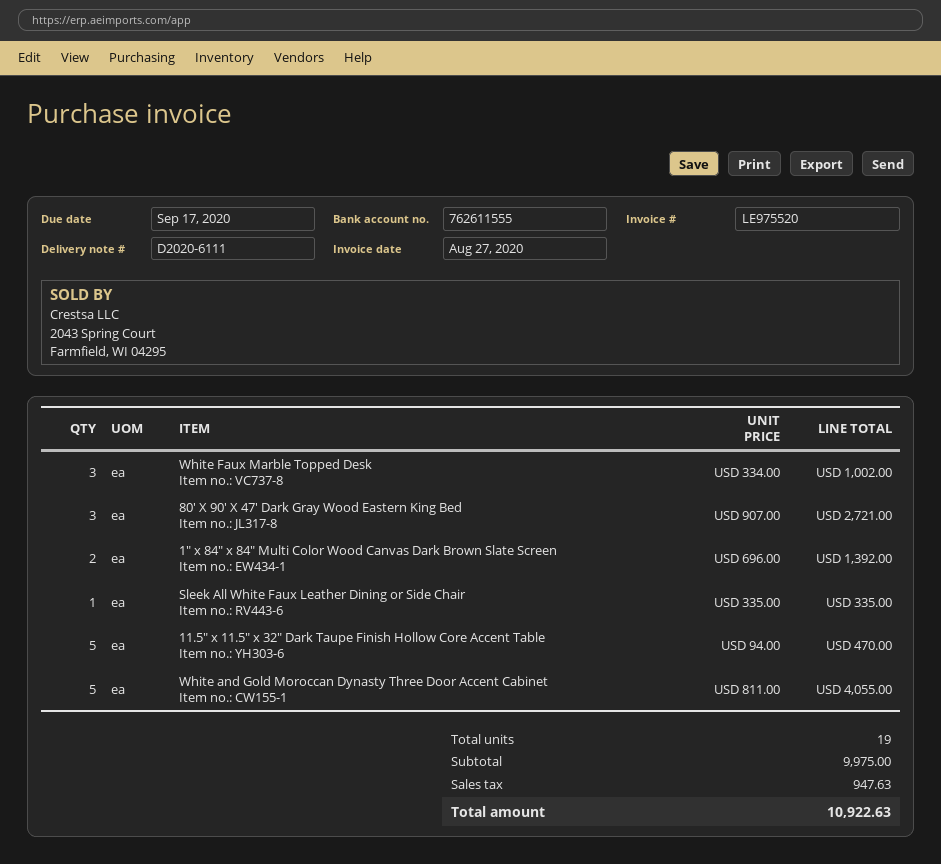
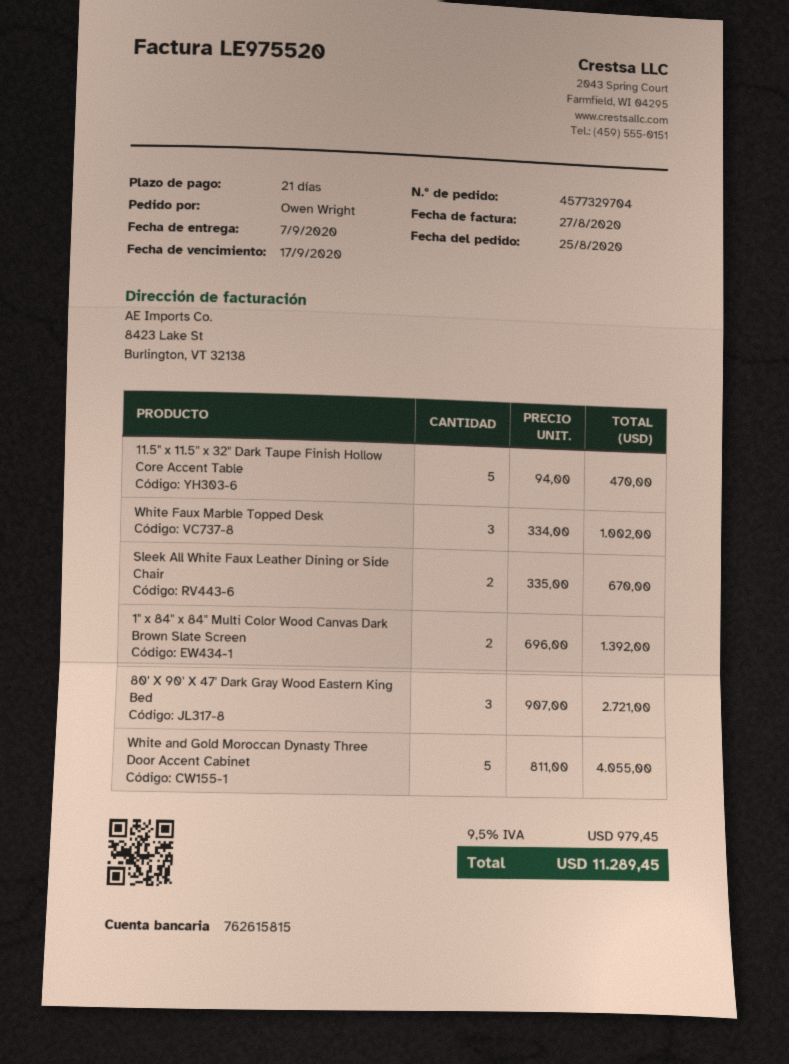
bank account: 762611555 -> 762615815
Sleek All White Faux Leather Dining or Side Chair: 1 x 335.00 = 335.00 -> 2 x 335.00 = 670.00
tax: 947.63 -> 979.45
total: 10922.63 -> 11289.45

